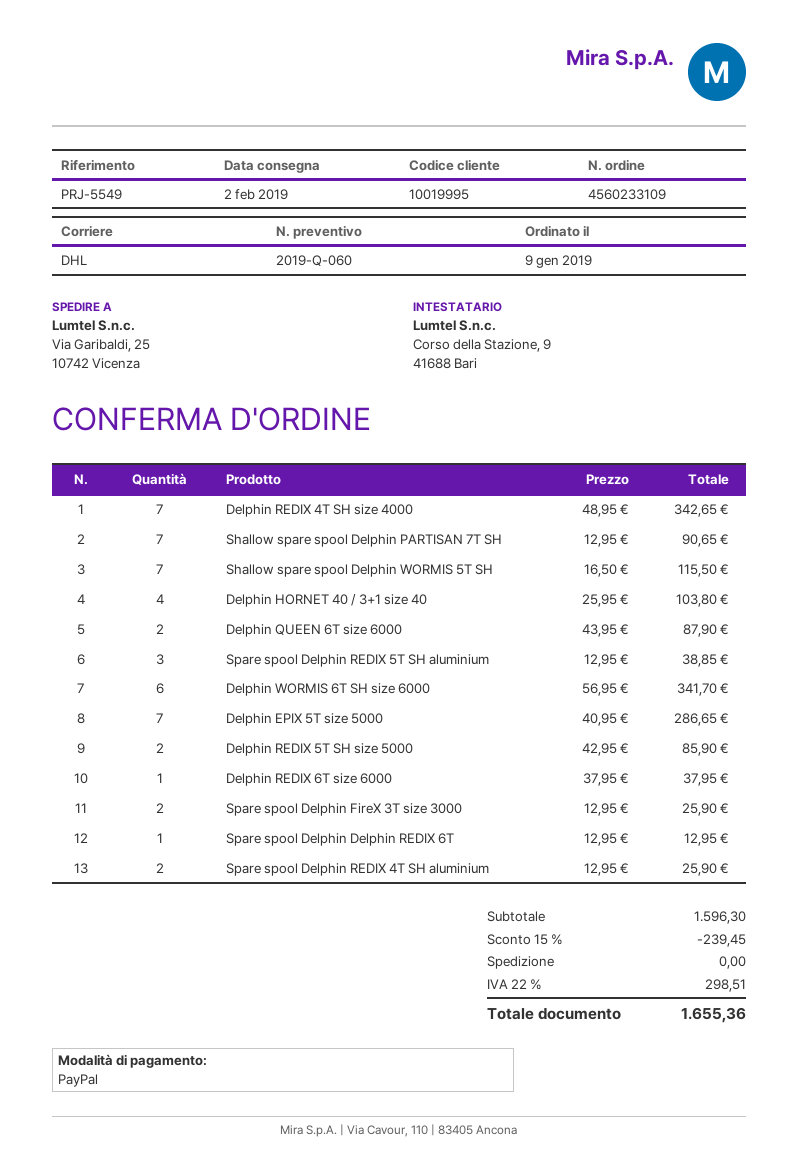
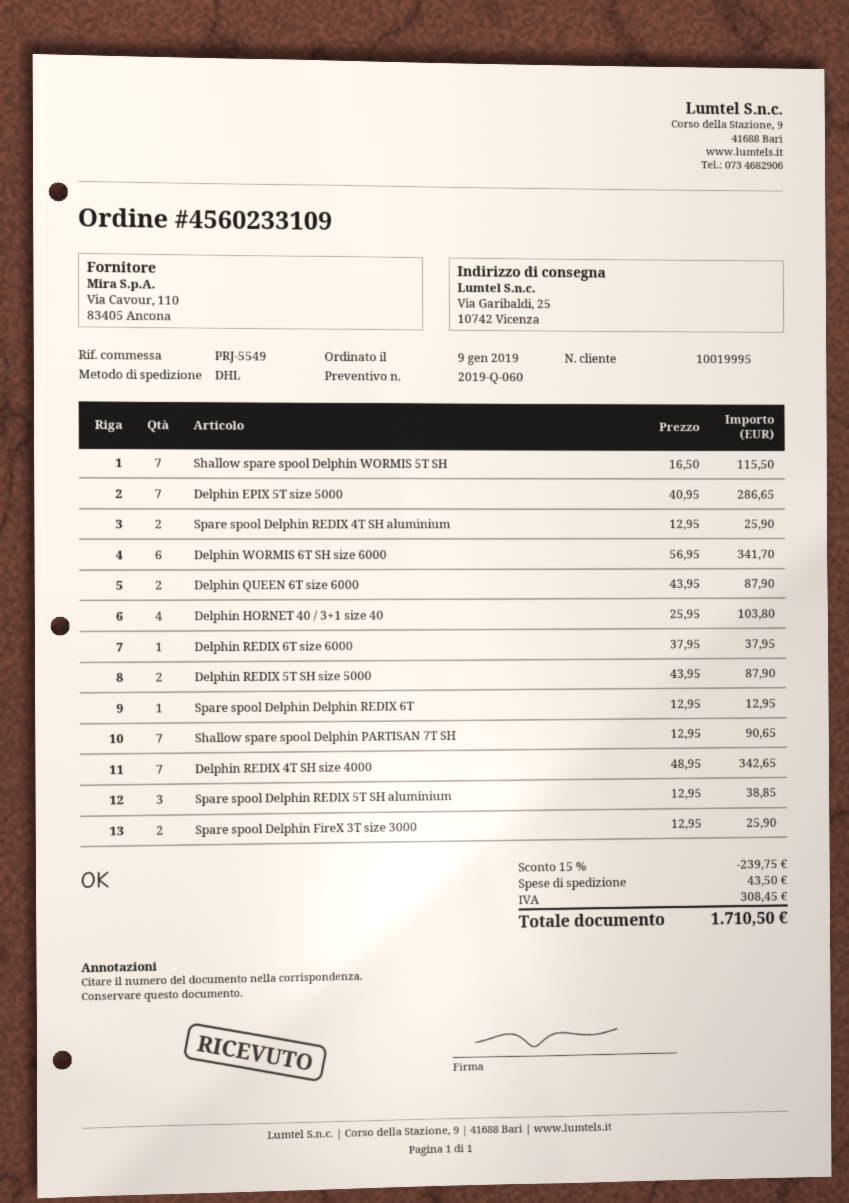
Delphin REDIX 5T SH size 5000: 2 x 42.95 = 85.90 -> 2 x 43.95 = 87.90
discount: 15% = 239.45 -> 15% = 239.75
shipping: 0.00 -> 43.50
tax: 298.51 -> 308.45
total: 1655.36 -> 1710.50

